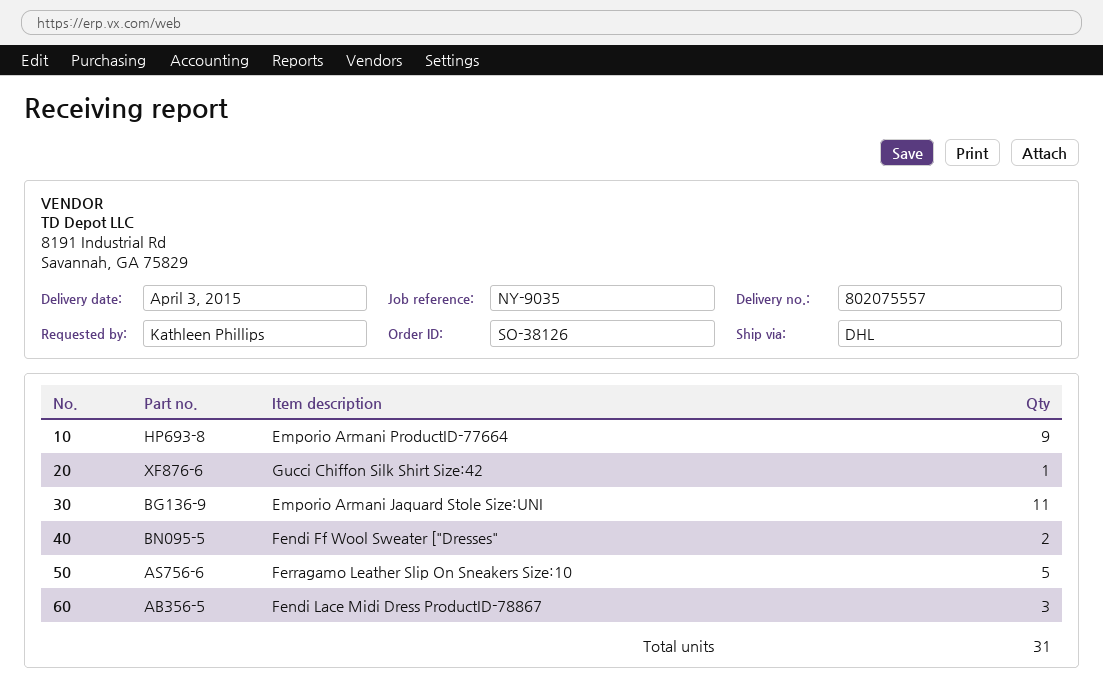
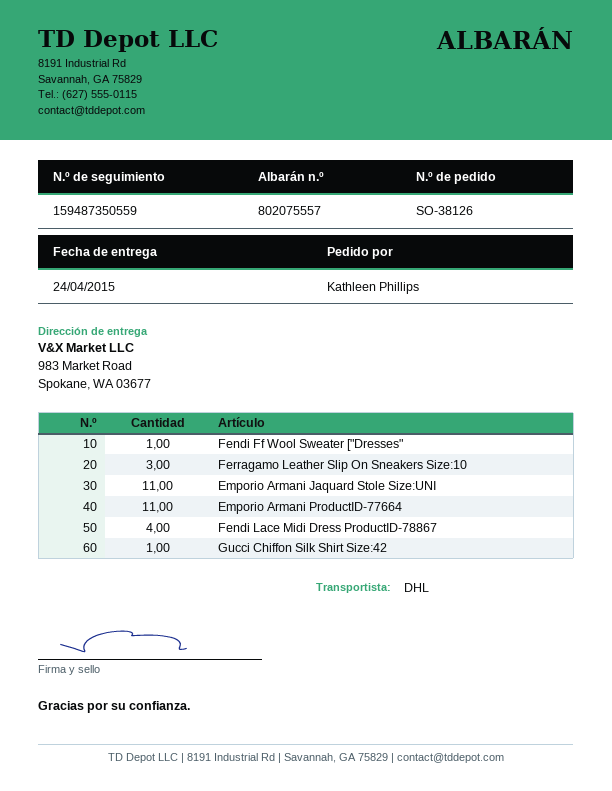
delivery date: 2015-04-03 -> 2015-04-24
Emporio Armani ProductID-77664: 9 -> 11
Fendi Ff Wool Sweater ["Dresses": 2 -> 1
Ferragamo Leather Slip On Sneakers Size:10: 5 -> 3
Fendi Lace Midi Dress ProductID-78867: 3 -> 4

